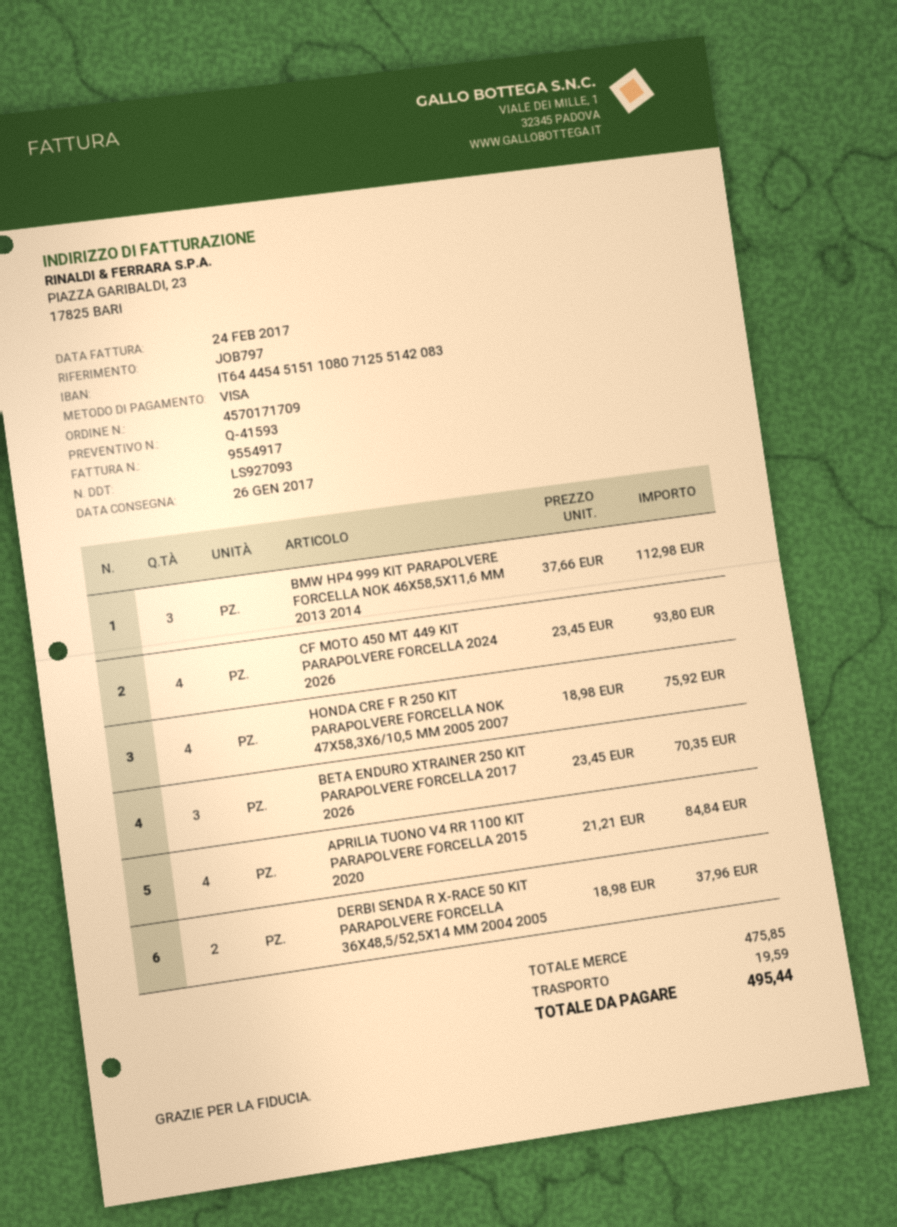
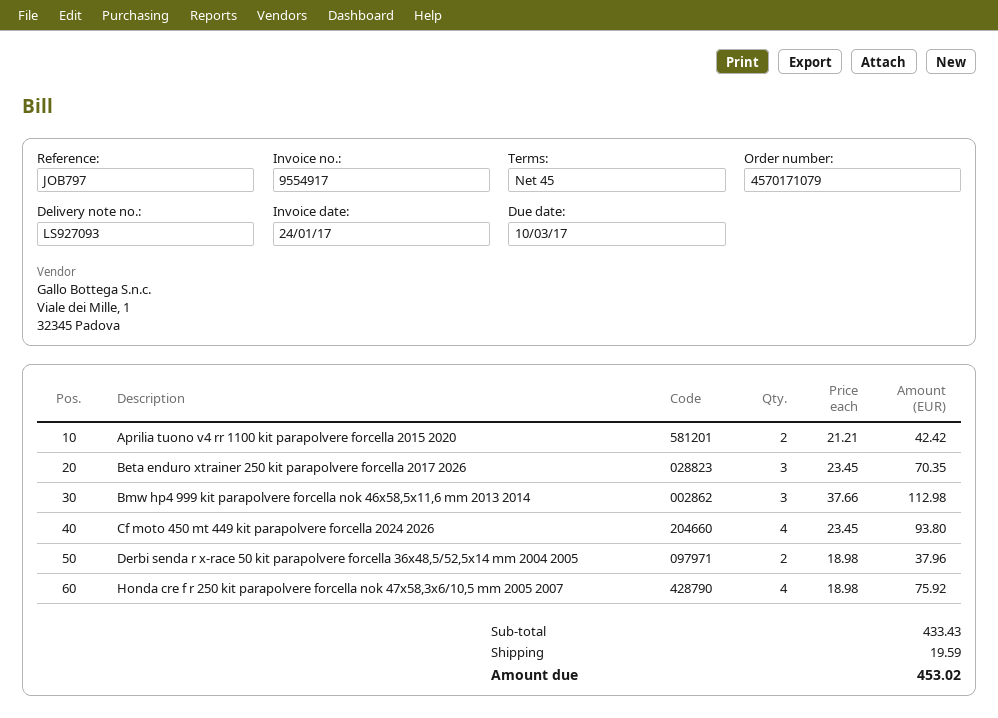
order number: 4570171709 -> 4570171079
invoice date: 2017-02-24 -> 2017-01-24
APRILIA TUONO V4 RR 1100 KIT PARAPOLVERE FORCELLA 2015 2020: 4 x 21.21 = 84.84 -> 2 x 21.21 = 42.42
subtotal: 475.85 -> 433.43
total: 495.44 -> 453.02

